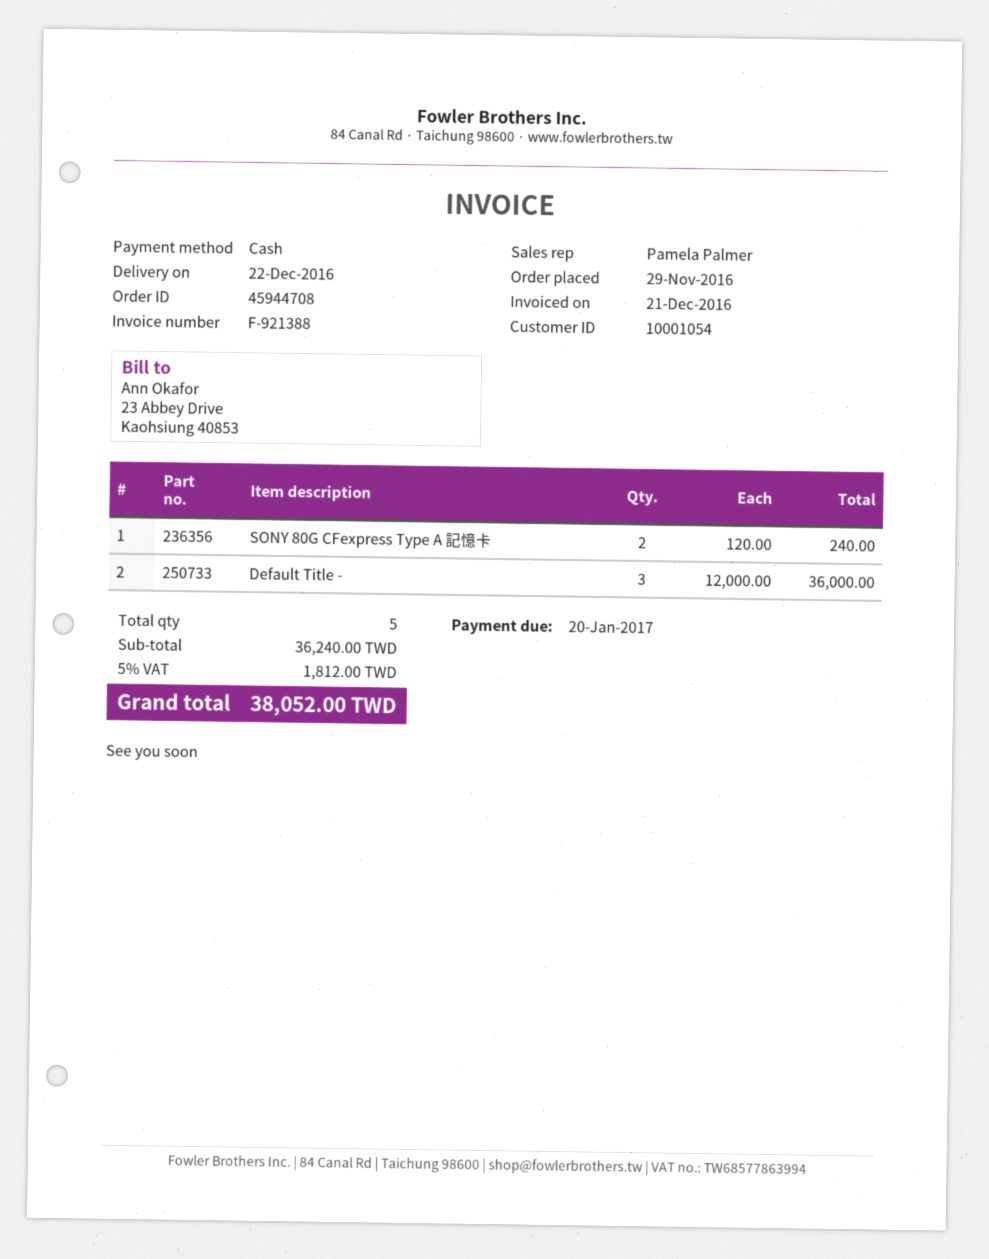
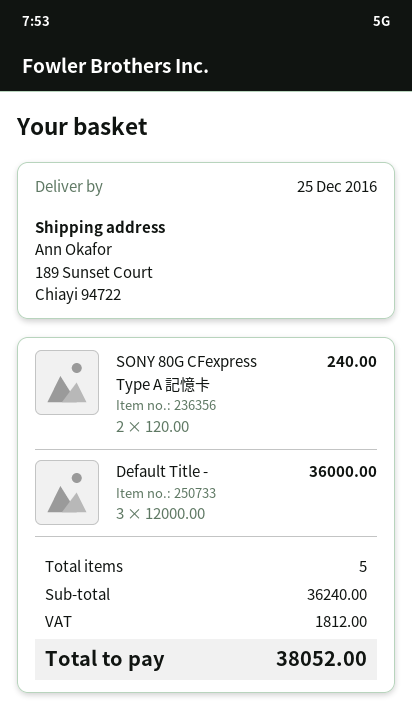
delivery date: 2016-12-22 -> 2016-12-25

